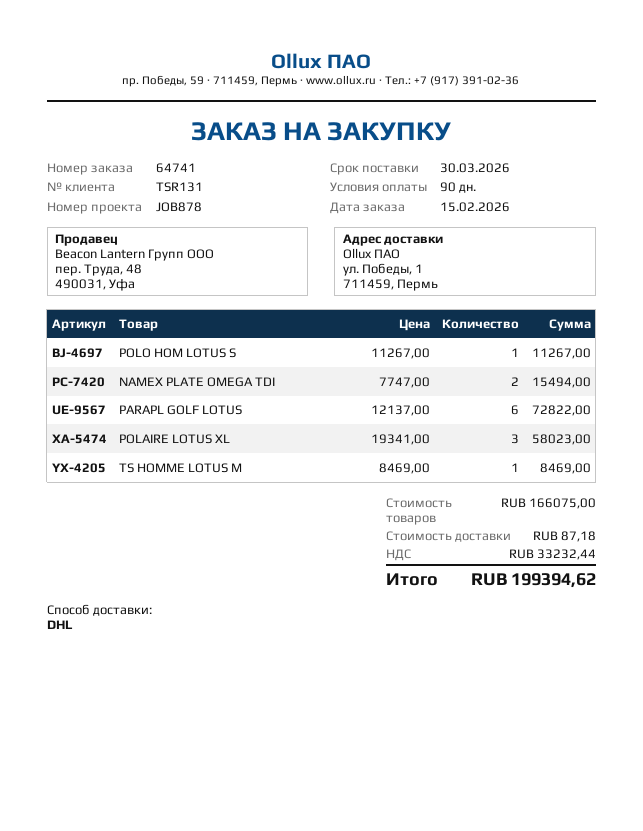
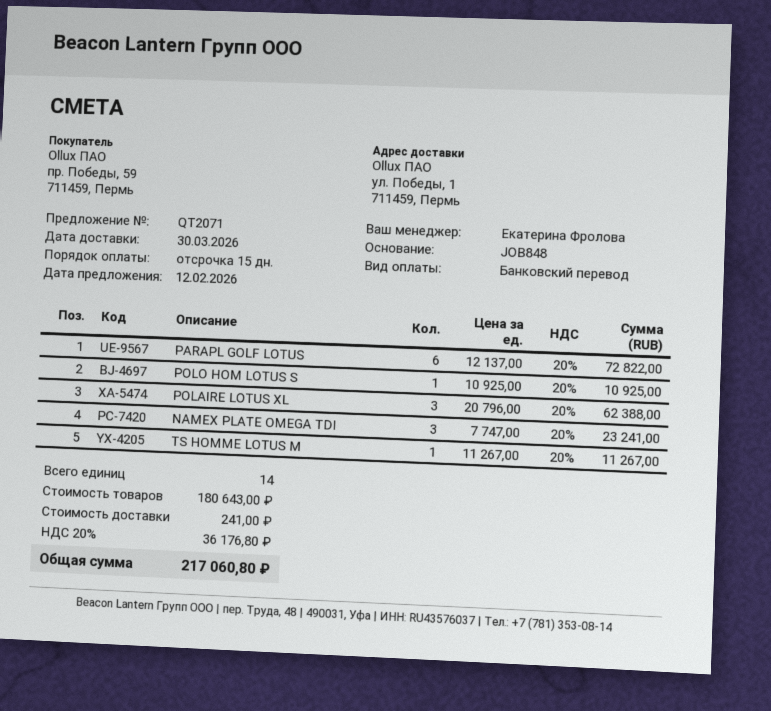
payment terms: 90 days -> 15 days
reference: JOB878 -> JOB848
POLO HOM LOTUS S: 1 x 11267.00 = 11267.00 -> 1 x 10925.00 = 10925.00
NAMEX PLATE OMEGA TDI: 2 x 7747.00 = 15494.00 -> 3 x 7747.00 = 23241.00
POLAIRE LOTUS XL: 3 x 19341.00 = 58023.00 -> 3 x 20796.00 = 62388.00
TS HOMME LOTUS M: 1 x 8469.00 = 8469.00 -> 1 x 11267.00 = 11267.00
subtotal: 166075.00 -> 180643.00
shipping: 87.18 -> 241.00
tax: 33232.44 -> 36176.80
total: 199394.62 -> 217060.80

